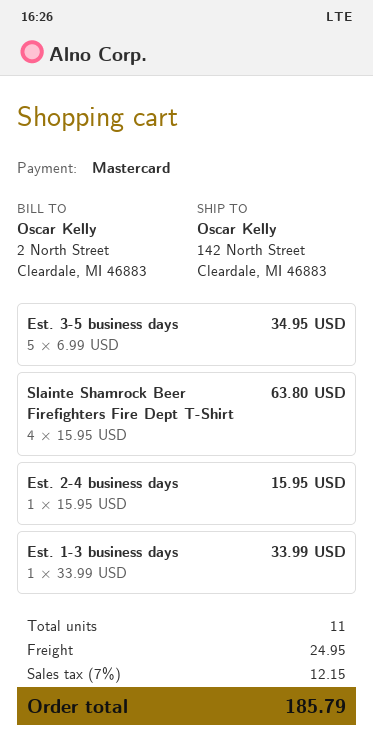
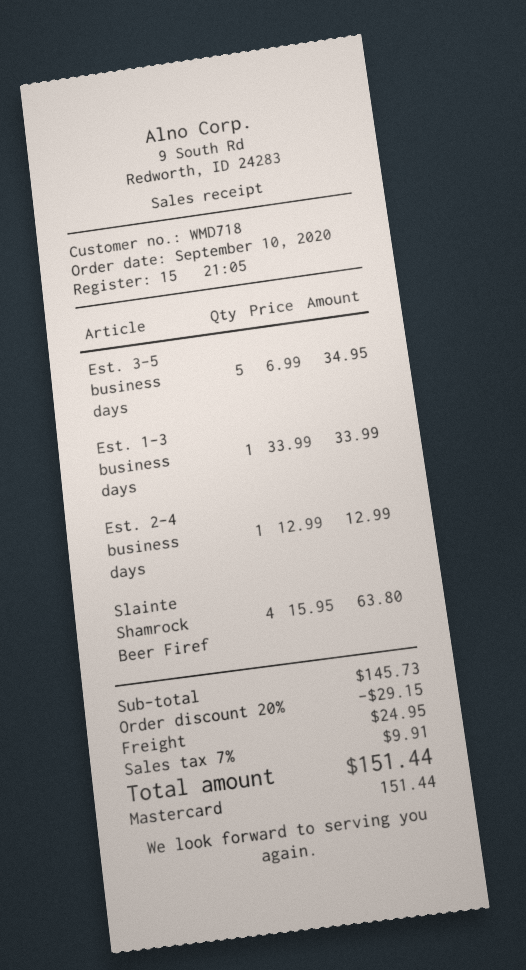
Est. 2-4 business days: 1 x 15.95 = 15.95 -> 1 x 12.99 = 12.99
discount: none -> 20% = 29.15
tax: 7% = 12.15 -> 7% = 9.91
total: 185.79 -> 151.44

